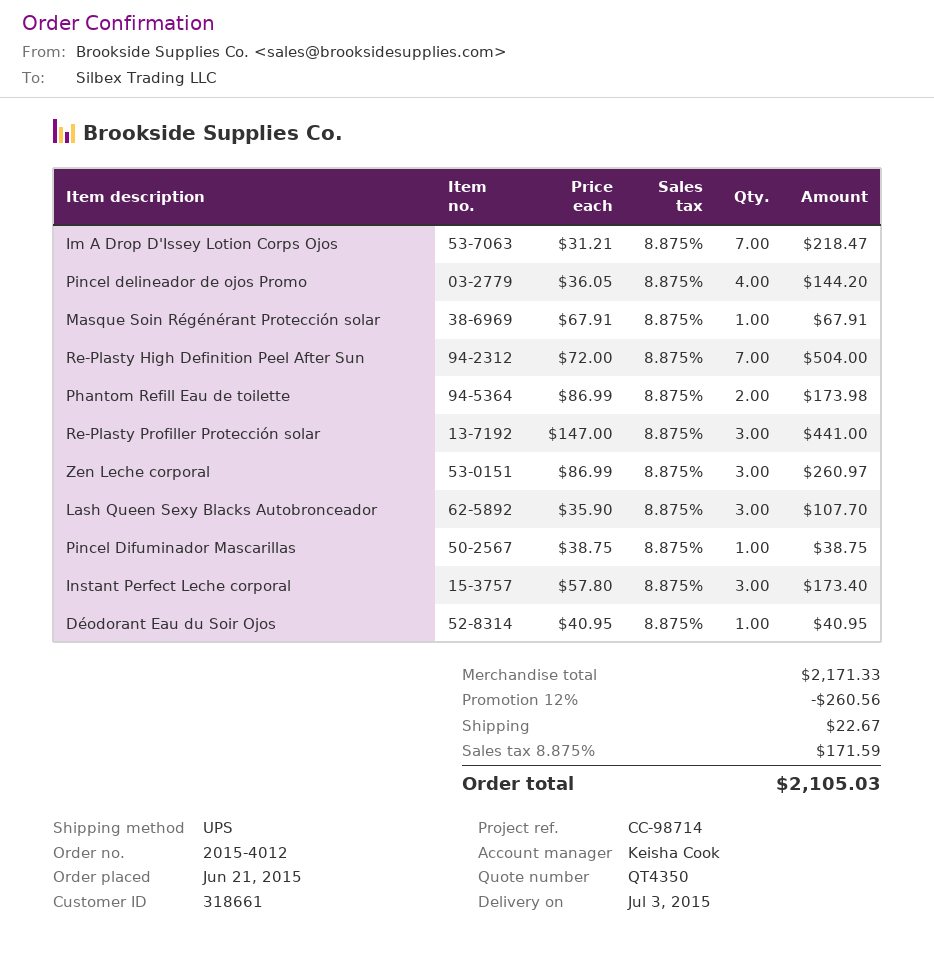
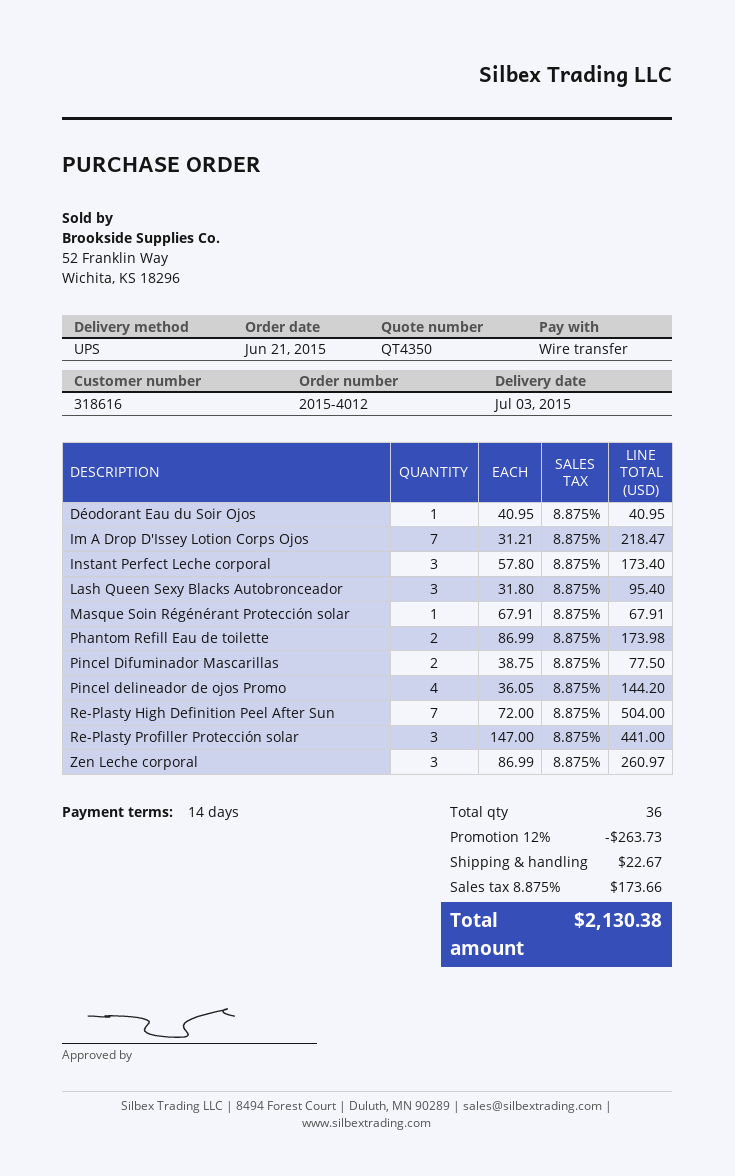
customer number: 318661 -> 318616
Lash Queen Sexy Blacks Autobronceador: 3 x 35.90 = 107.70 -> 3 x 31.80 = 95.40
Pincel Difuminador Mascarillas: 1 x 38.75 = 38.75 -> 2 x 38.75 = 77.50
discount: 12% = 260.56 -> 12% = 263.73
tax: 8.875% = 171.59 -> 8.875% = 173.66
total: 2105.03 -> 2130.38

